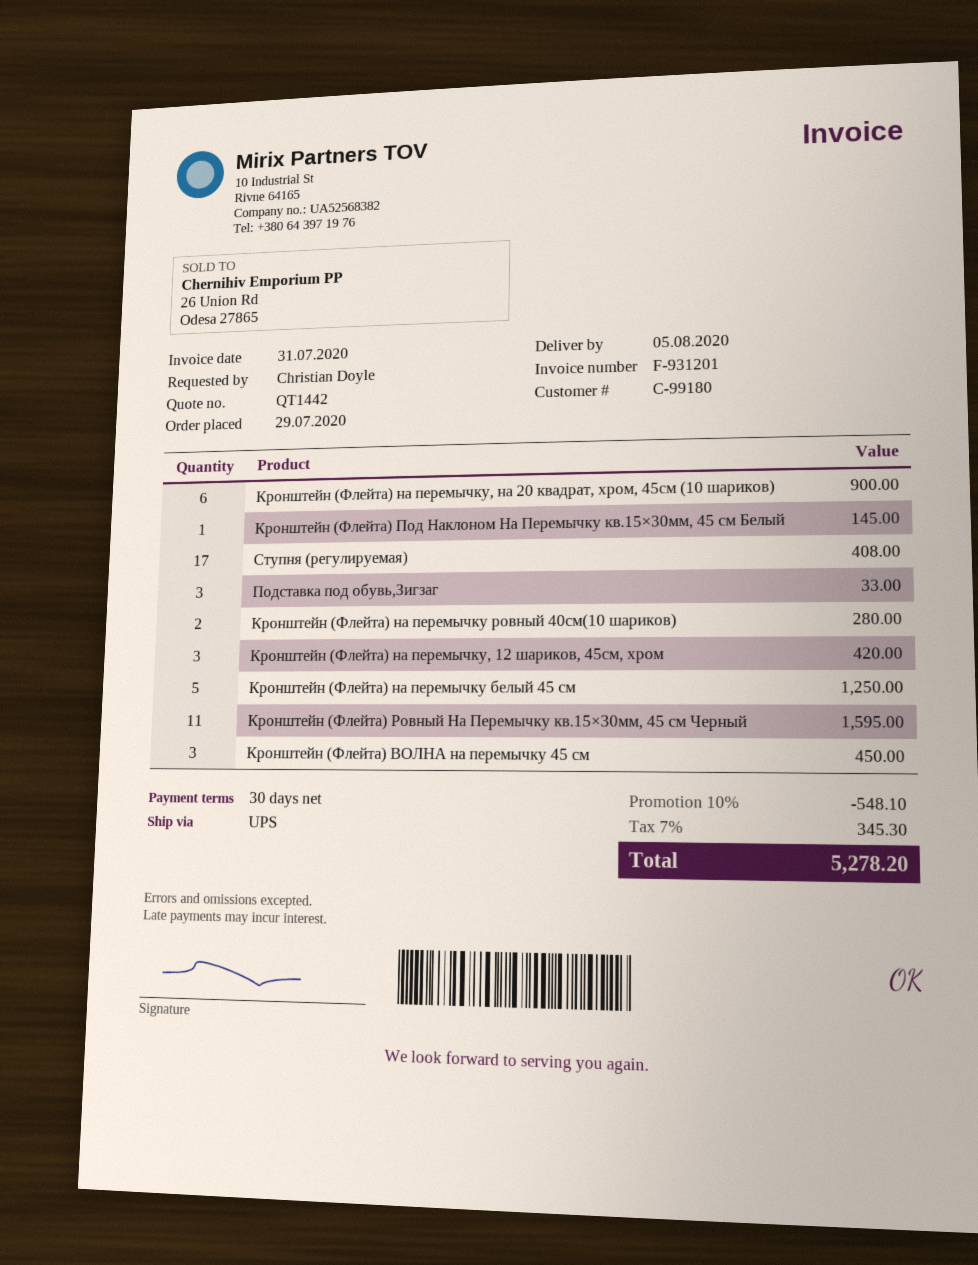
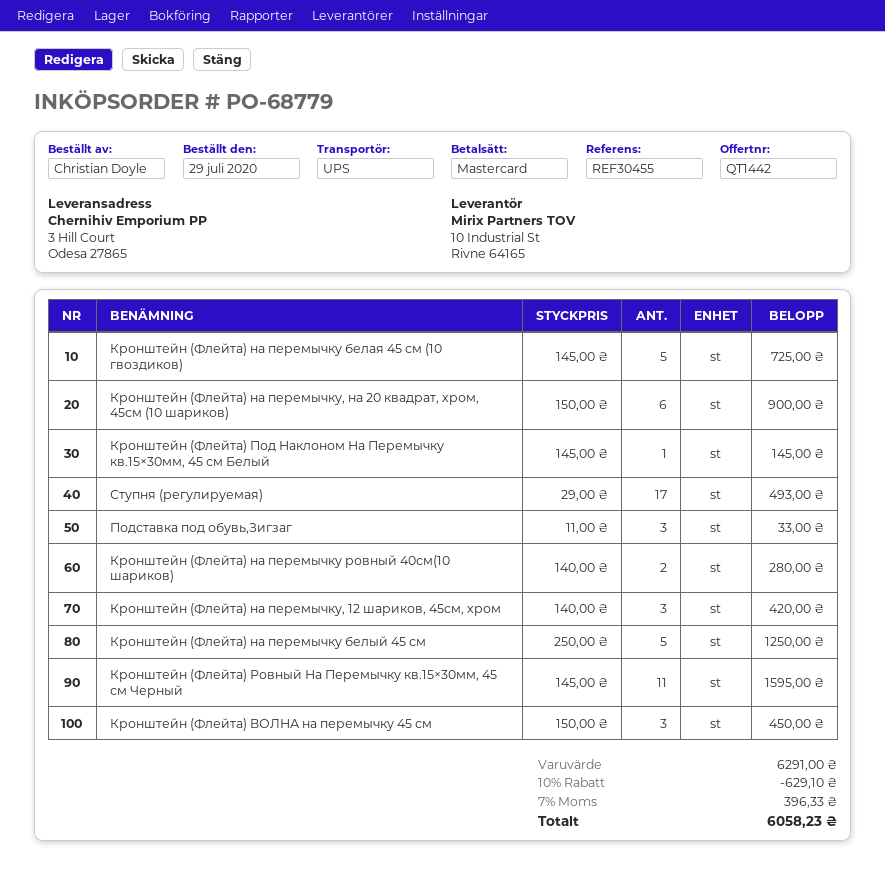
Ступня (регулируемая): 17 for 408.00 -> 17 for 493.00
Кронштейн (Флейта) на перемычку белая 45 см (10 гвоздиков): none -> 5 for 725.00
discount: 10% = 548.10 -> 10% = 629.10
tax: 7% = 345.30 -> 7% = 396.33
total: 5278.20 -> 6058.23

